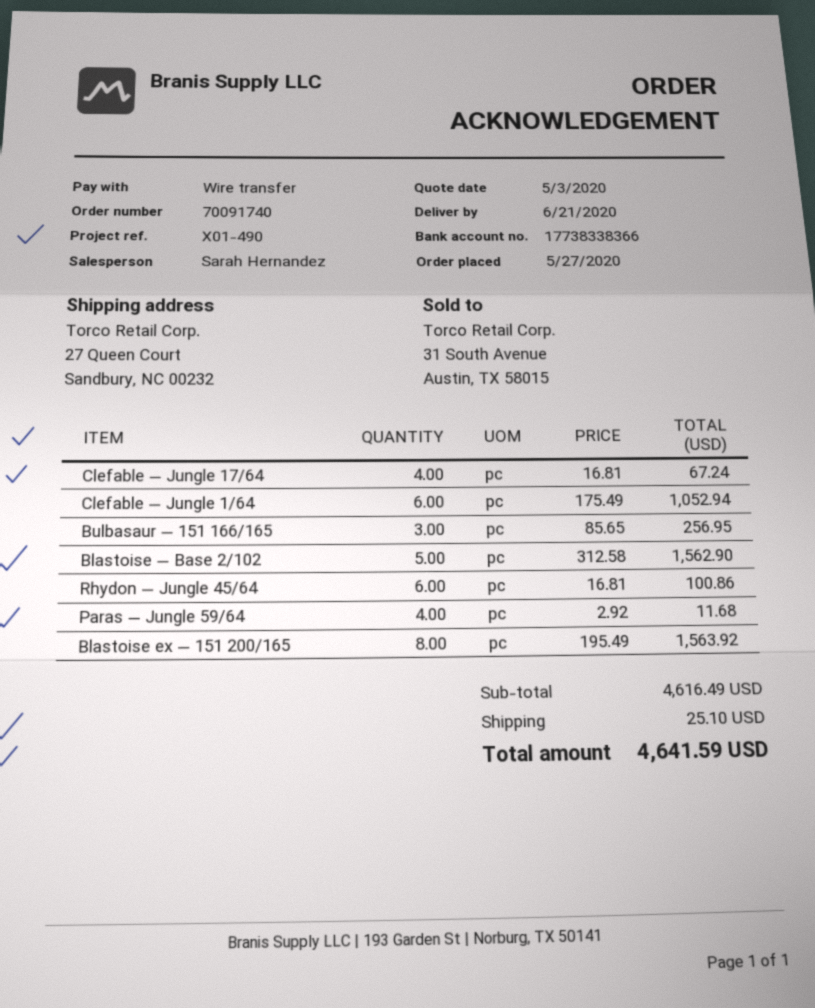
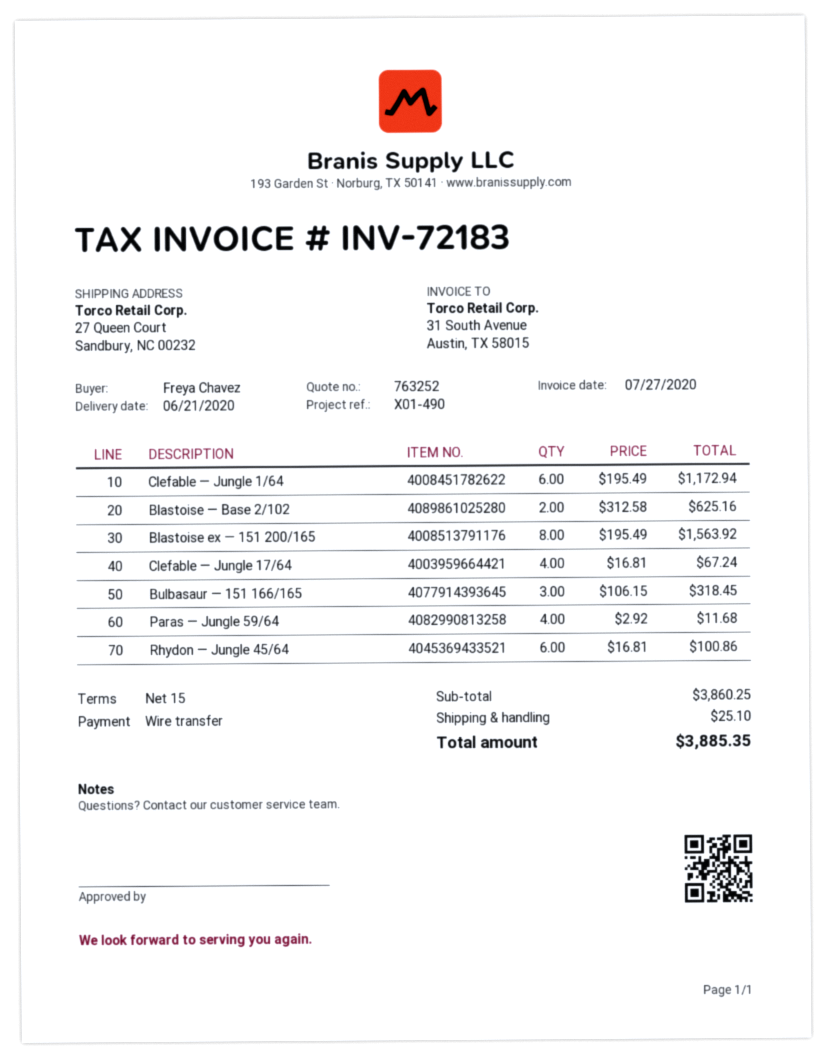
Clefable — Jungle 1/64: 6 x 175.49 = 1052.94 -> 6 x 195.49 = 1172.94
Bulbasaur — 151 166/165: 3 x 85.65 = 256.95 -> 3 x 106.15 = 318.45
Blastoise — Base 2/102: 5 x 312.58 = 1562.90 -> 2 x 312.58 = 625.16
subtotal: 4616.49 -> 3860.25
total: 4641.59 -> 3885.35

